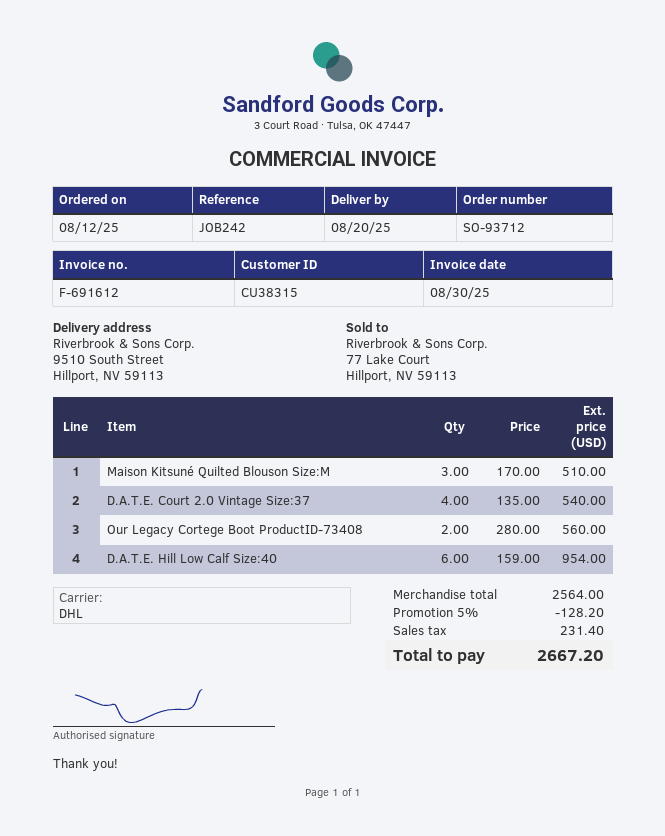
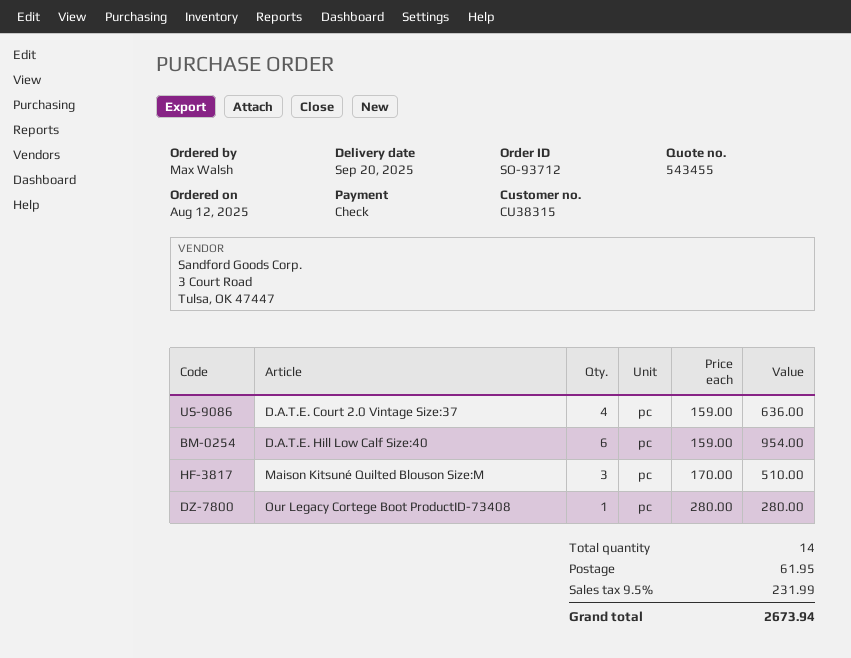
delivery date: 2025-08-20 -> 2025-09-20
D.A.T.E. Court 2.0 Vintage Size:37: 4 x 135.00 = 540.00 -> 4 x 159.00 = 636.00
Our Legacy Cortege Boot ProductID-73408: 2 x 280.00 = 560.00 -> 1 x 280.00 = 280.00
discount: 5% = 128.20 -> none
shipping: none -> 61.95
tax: 231.40 -> 231.99
total: 2667.20 -> 2673.94

